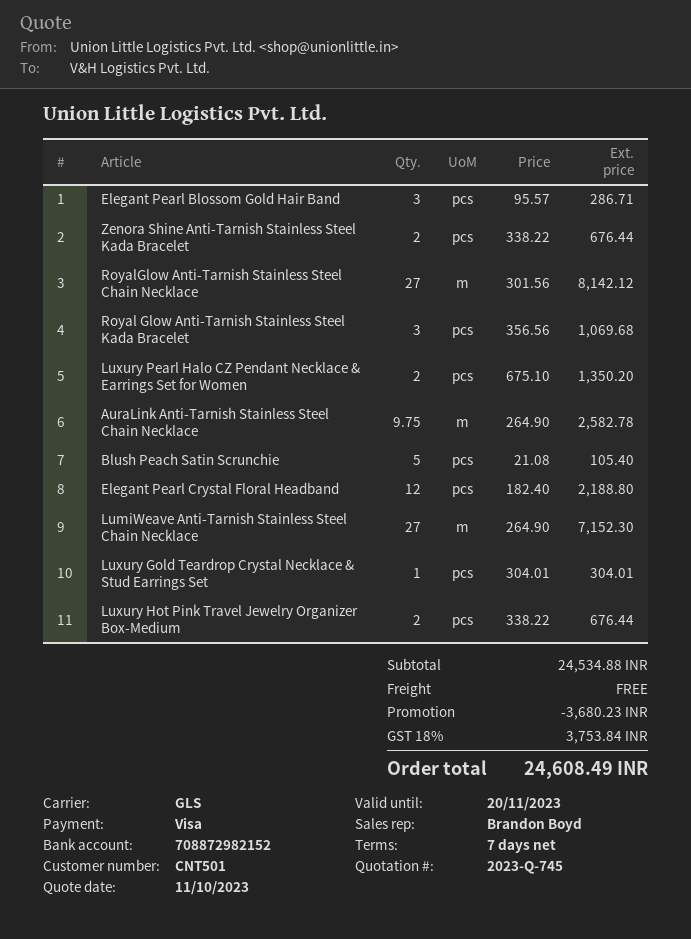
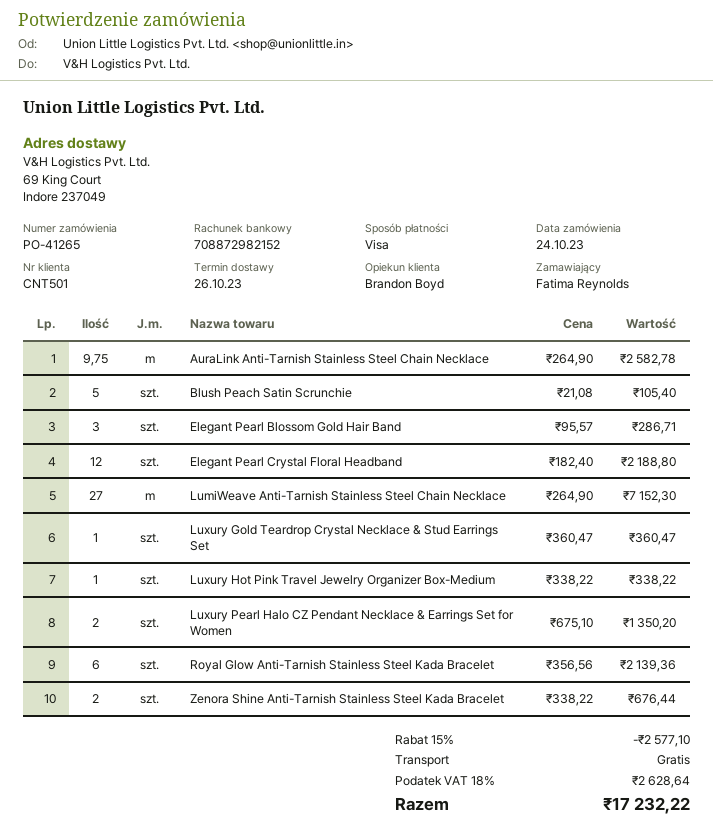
RoyalGlow Anti-Tarnish Stainless Steel Chain Necklace: 27 x 301.56 = 8142.12 -> none
Royal Glow Anti-Tarnish Stainless Steel Kada Bracelet: 3 x 356.56 = 1069.68 -> 6 x 356.56 = 2139.36
Luxury Gold Teardrop Crystal Necklace & Stud Earrings Set: 1 x 304.01 = 304.01 -> 1 x 360.47 = 360.47
Luxury Hot Pink Travel Jewelry Organizer Box-Medium: 2 x 338.22 = 676.44 -> 1 x 338.22 = 338.22
discount: 3680.23 -> 2577.10
tax: 18% = 3753.84 -> 18% = 2628.64
total: 24608.49 -> 17232.22

